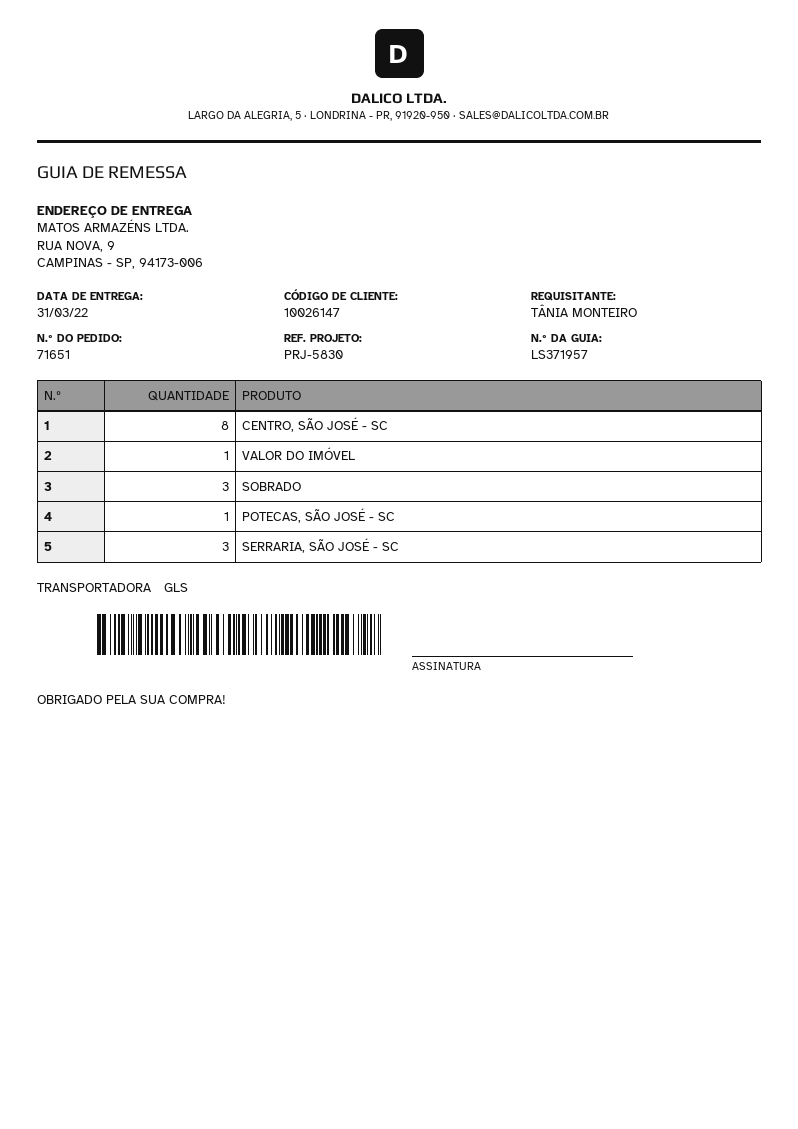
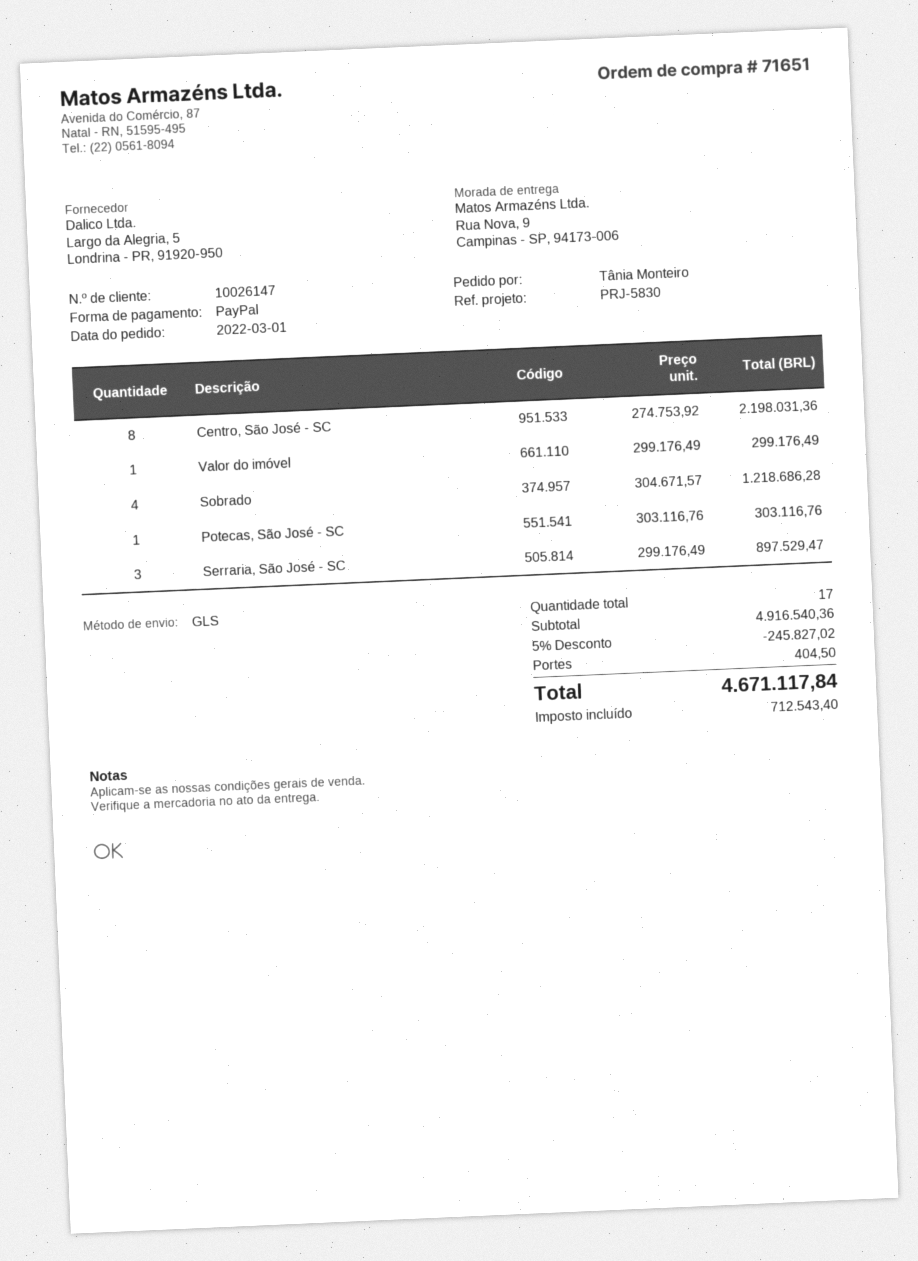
SOBRADO: 3 -> 4

